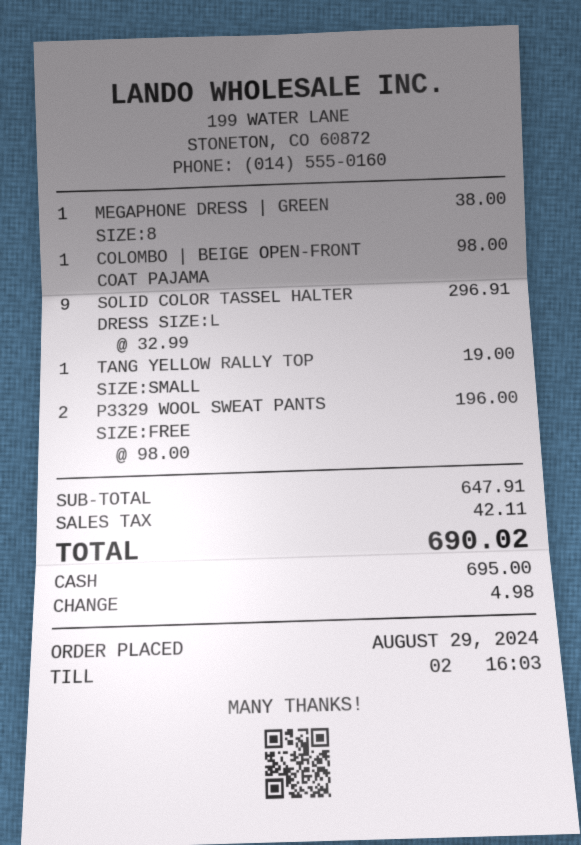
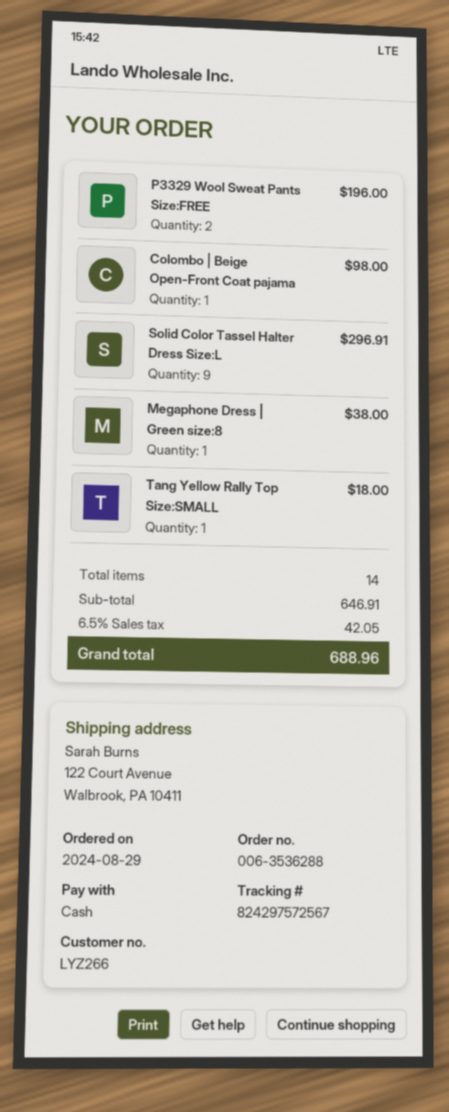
TANG YELLOW RALLY TOP SIZE:SMALL: 1 for 19.00 -> 1 for 18.00
subtotal: 647.91 -> 646.91
tax: 42.11 -> 42.05
total: 690.02 -> 688.96

